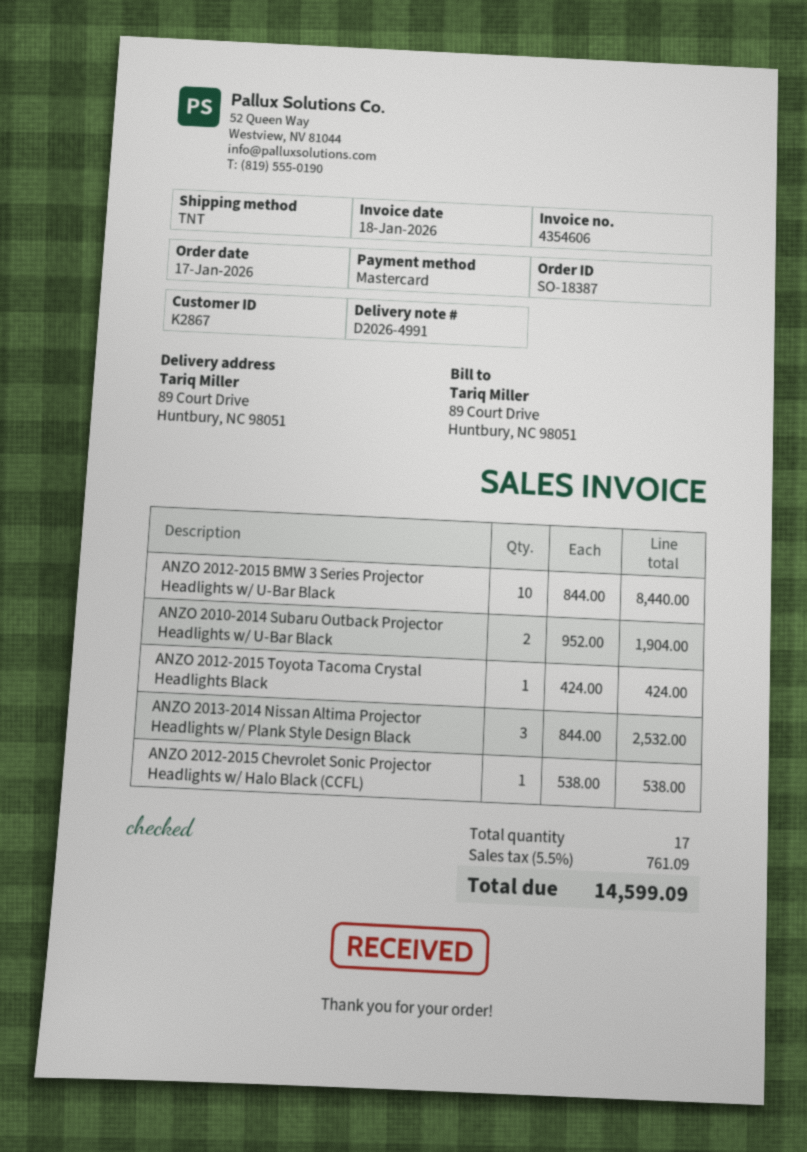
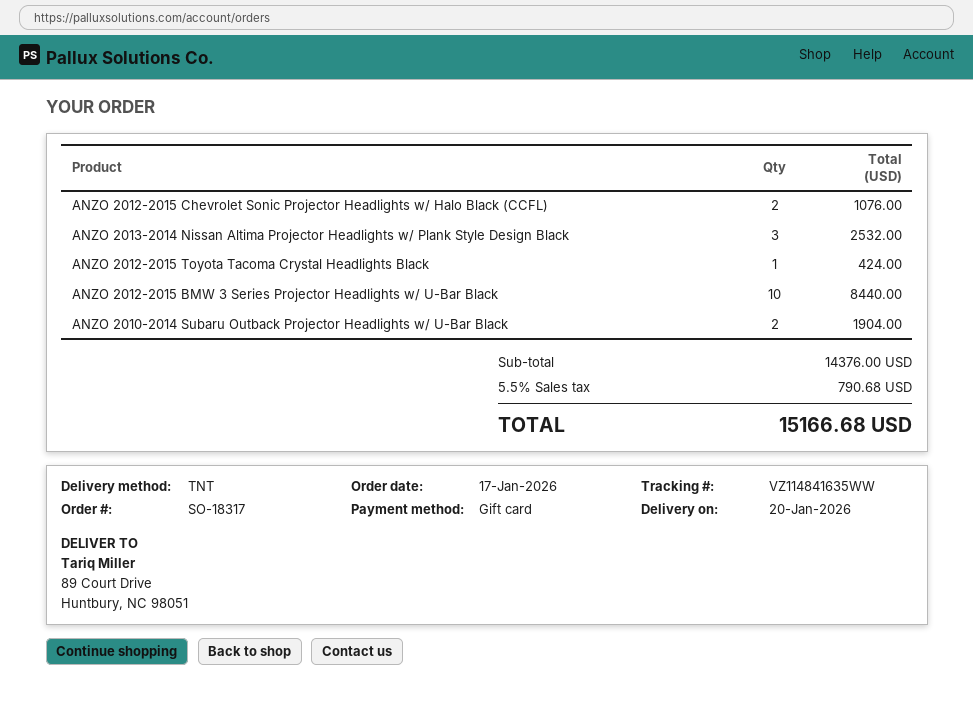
order number: SO-18387 -> SO-18317
payment method: Mastercard -> gift card
ANZO 2012-2015 Chevrolet Sonic Projector Headlights w/ Halo Black (CCFL): 1 for 538.00 -> 2 for 1076.00
tax: 5.5% = 761.09 -> 5.5% = 790.68
total: 14599.09 -> 15166.68

